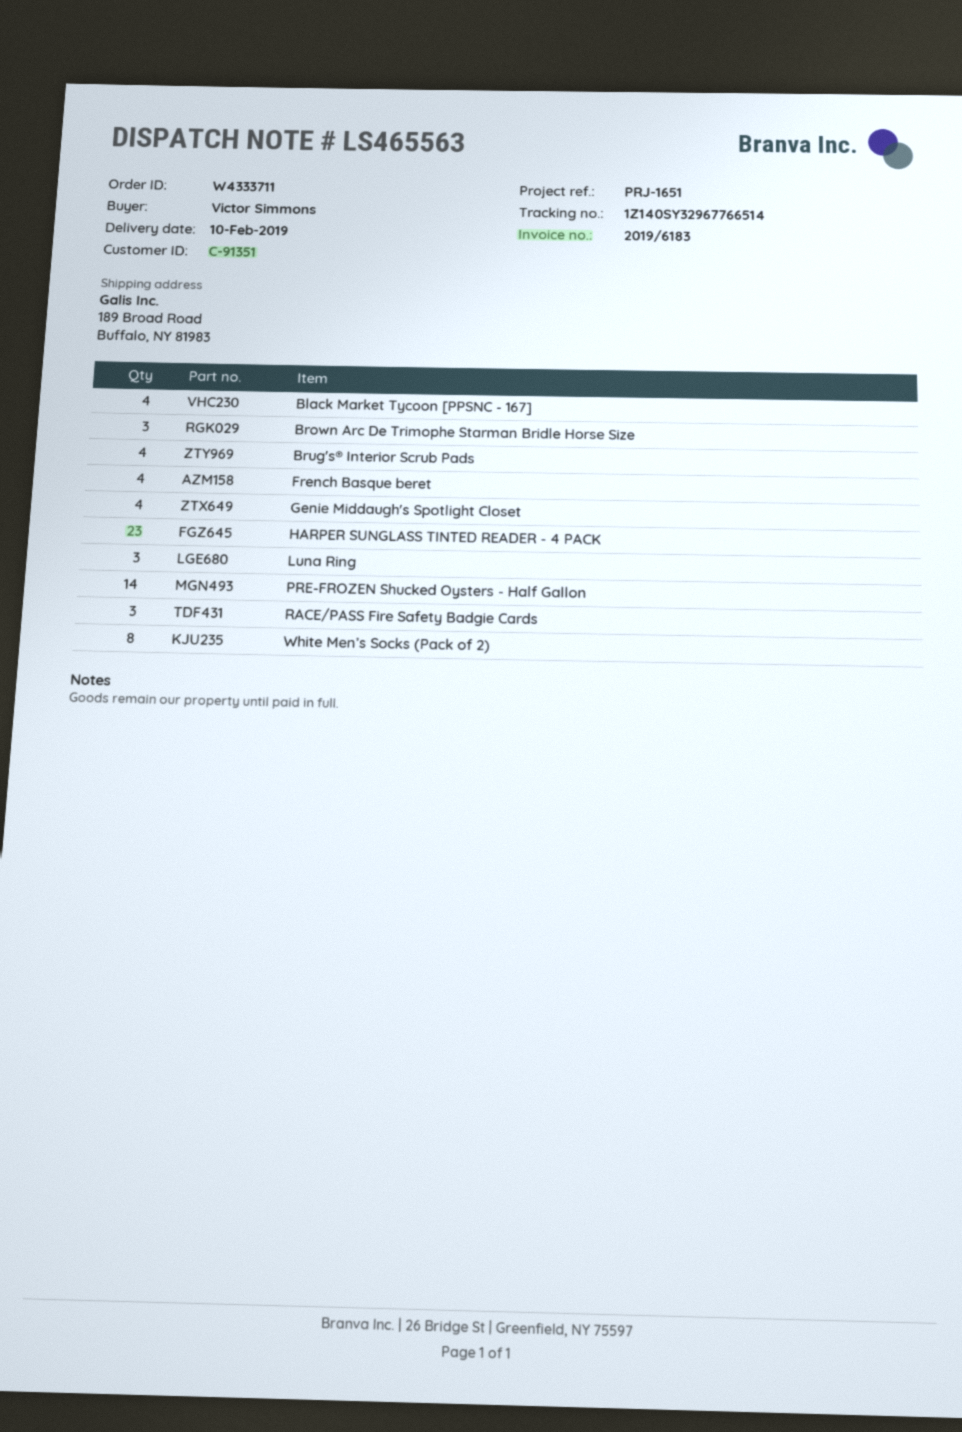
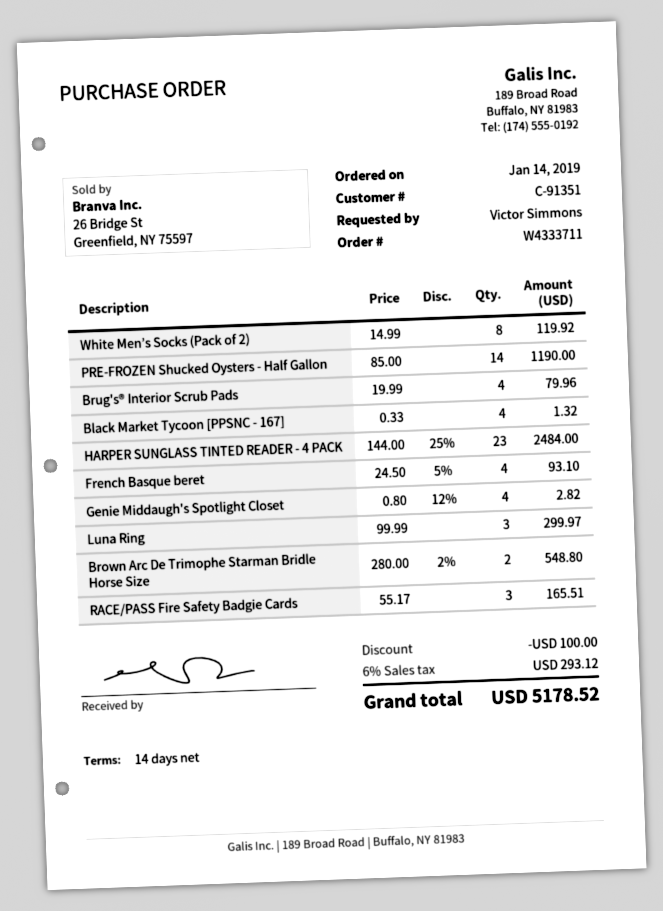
Brown Arc De Trimophe Starman Bridle Horse Size: 3 -> 2

